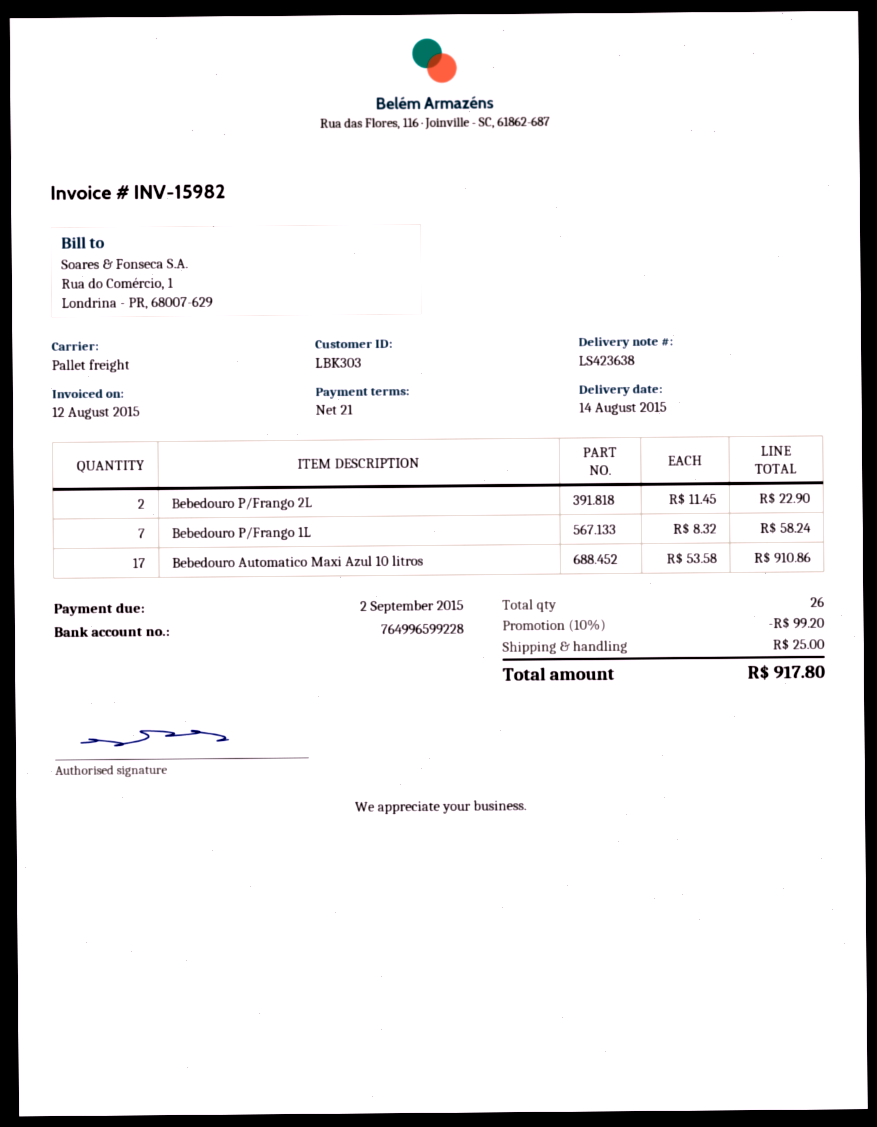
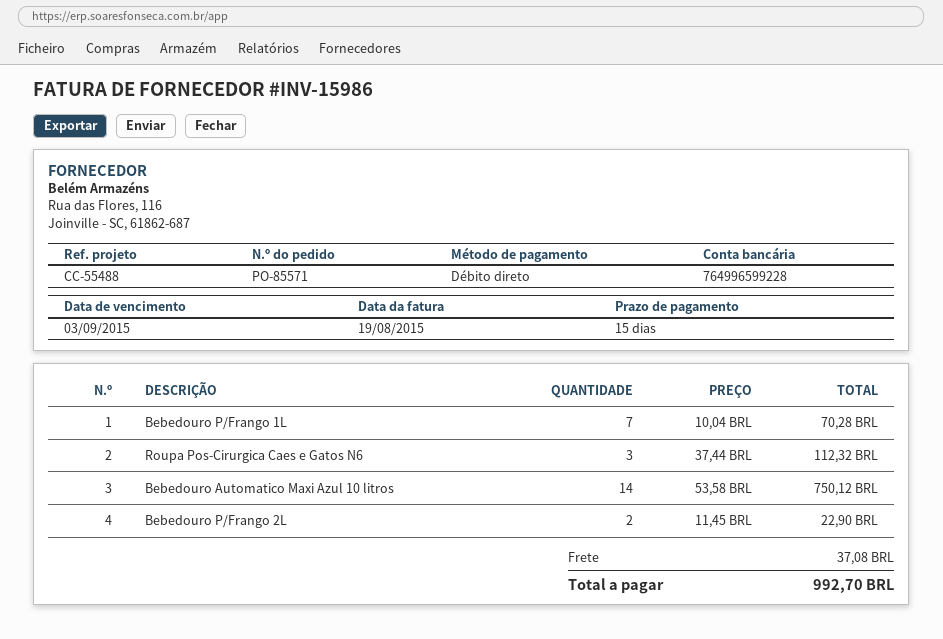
invoice number: INV-15982 -> INV-15986
invoice date: 2015-08-12 -> 2015-08-19
payment terms: 21 days -> 15 days
due date: 2015-09-02 -> 2015-09-03
Bebedouro P/Frango 1L: 7 x 8.32 = 58.24 -> 7 x 10.04 = 70.28
Bebedouro Automatico Maxi Azul 10 litros: 17 x 53.58 = 910.86 -> 14 x 53.58 = 750.12
Roupa Pos-Cirurgica Caes e Gatos N6: none -> 3 x 37.44 = 112.32
discount: 10% = 99.20 -> none
shipping: 25.00 -> 37.08
total: 917.80 -> 992.70

